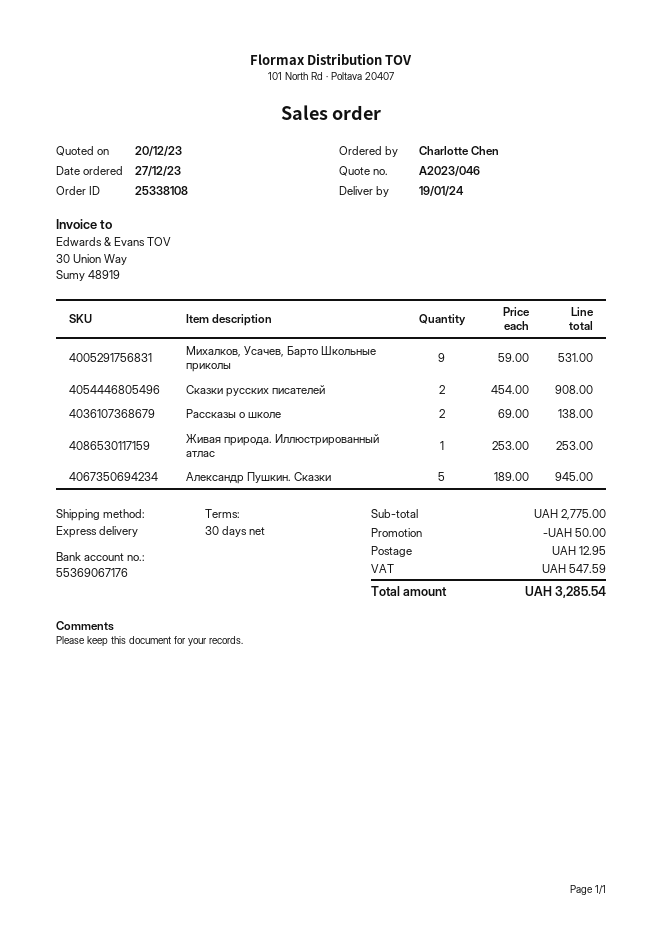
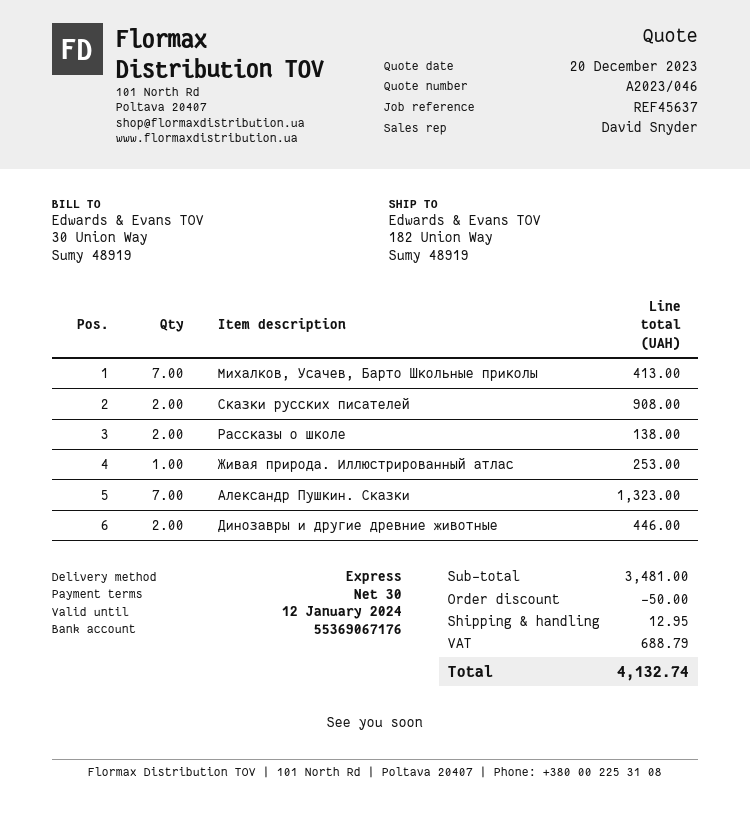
Михалков, Усачев, Барто Школьные приколы: 9 for 531.00 -> 7 for 413.00
Александр Пушкин. Сказки: 5 for 945.00 -> 7 for 1323.00
Динозавры и другие древние животные: none -> 2 for 446.00
subtotal: 2775.00 -> 3481.00
tax: 547.59 -> 688.79
total: 3285.54 -> 4132.74

